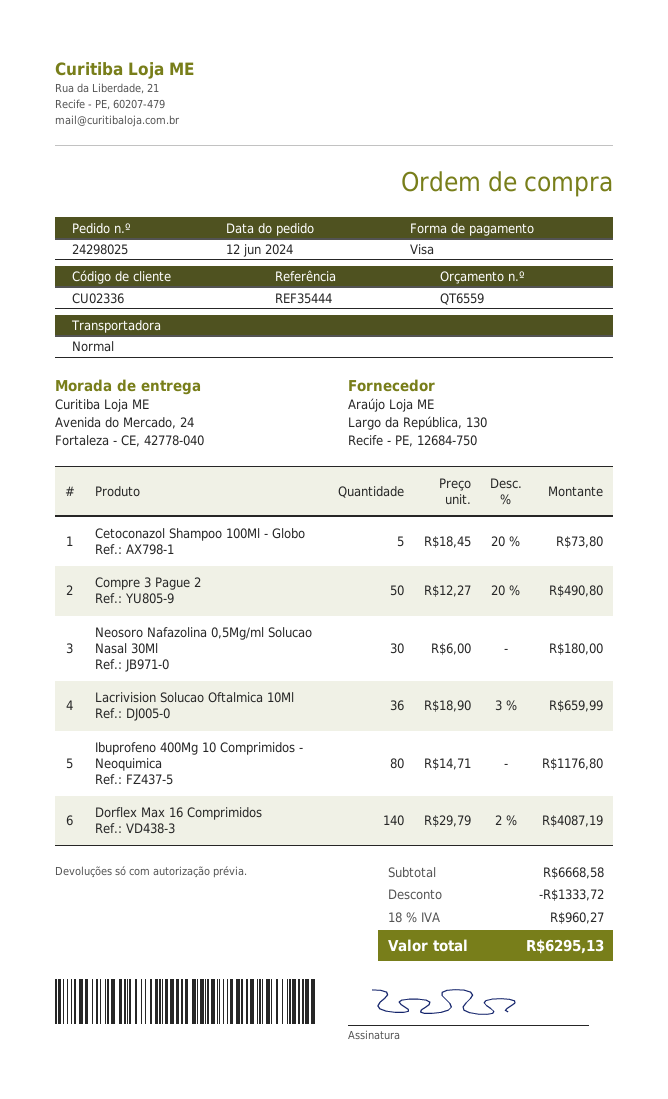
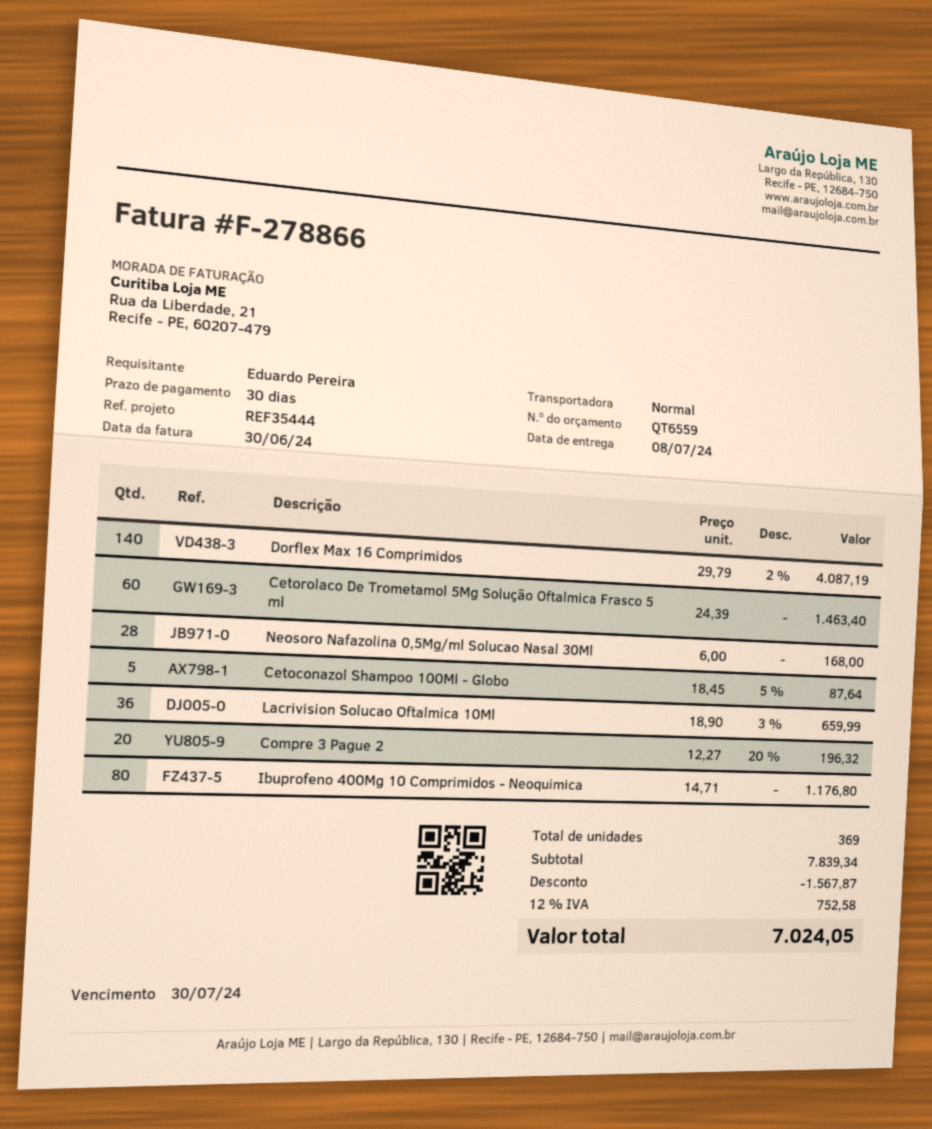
Cetoconazol Shampoo 100Ml - Globo: 5 x 18.45 - 20% = 73.80 -> 5 x 18.45 - 5% = 87.64
Compre 3 Pague 2: 50 x 12.27 - 20% = 490.80 -> 20 x 12.27 - 20% = 196.32
Neosoro Nafazolina 0,5Mg/ml Solucao Nasal 30Ml: 30 x 6.00 = 180.00 -> 28 x 6.00 = 168.00
Cetorolaco De Trometamol 5Mg Solução Oftalmica Frasco 5 ml: none -> 60 x 24.39 = 1463.40
subtotal: 6668.58 -> 7839.34
discount: 1333.72 -> 1567.87
tax: 18% = 960.27 -> 12% = 752.58
total: 6295.13 -> 7024.05

